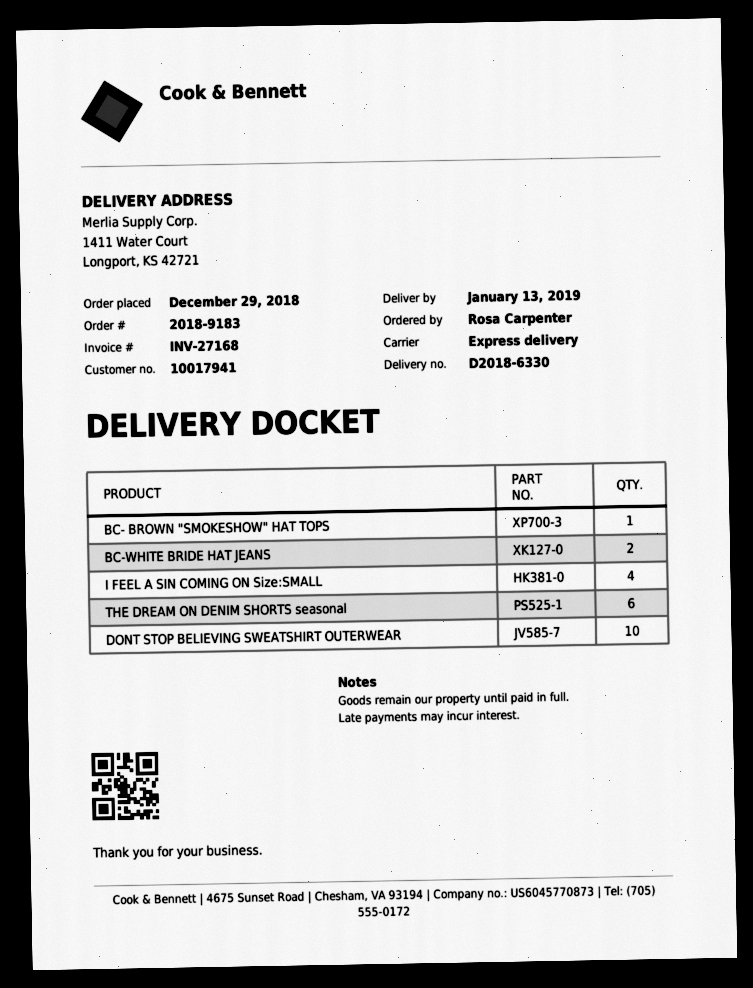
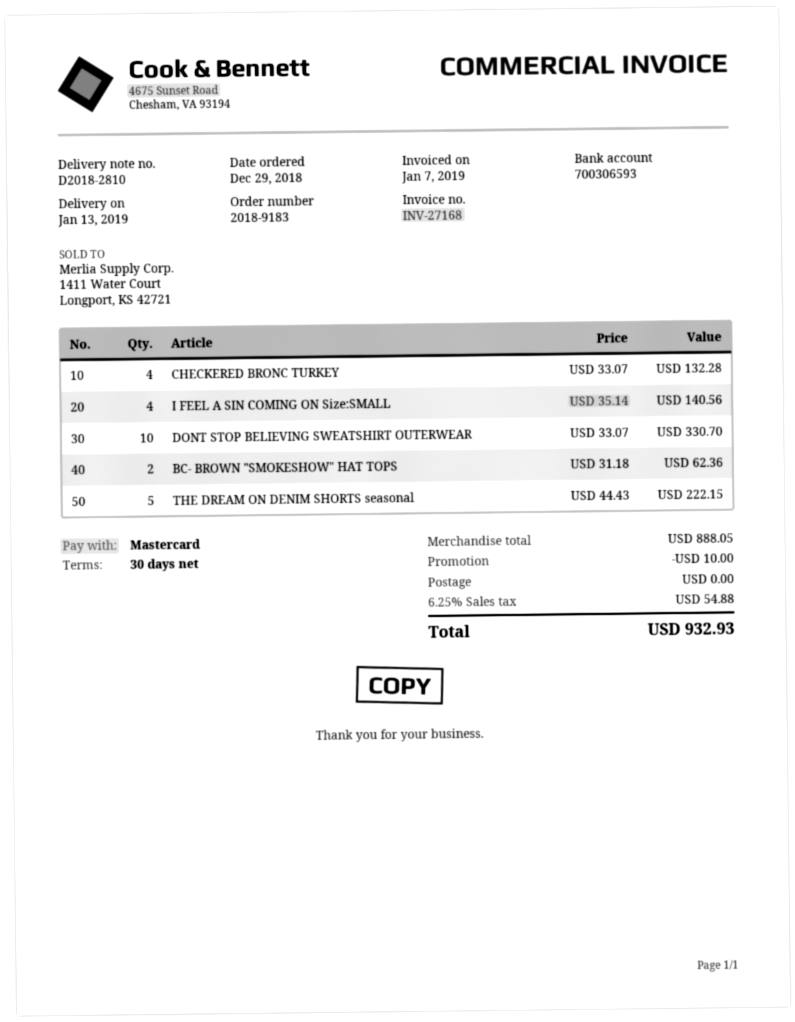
delivery note number: D2018-6330 -> D2018-2810
BC- BROWN "SMOKESHOW" HAT TOPS: 1 -> 2
BC-WHITE BRIDE HAT JEANS: 2 -> none
THE DREAM ON DENIM SHORTS seasonal: 6 -> 5
CHECKERED BRONC TURKEY: none -> 4

